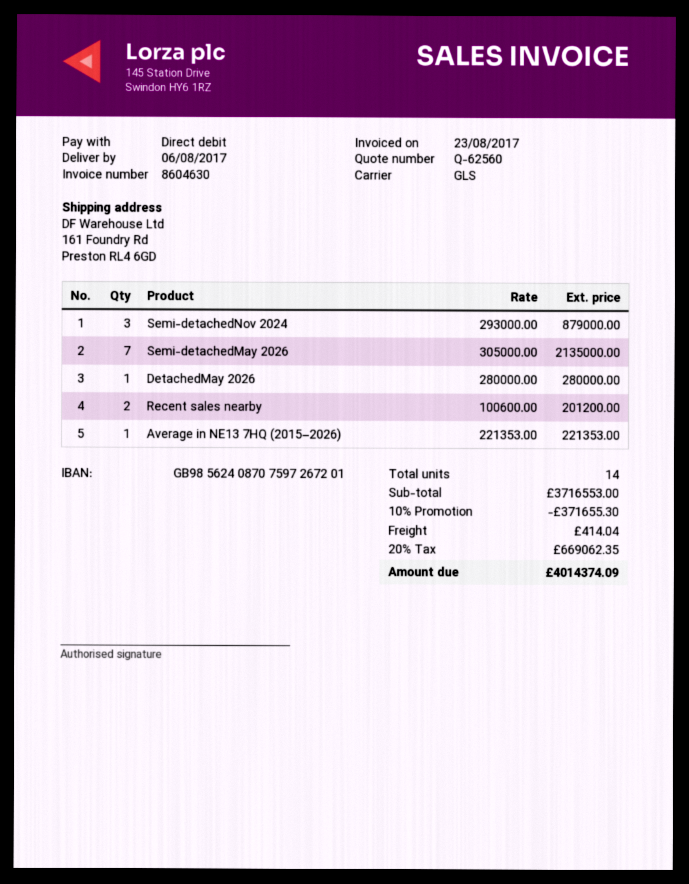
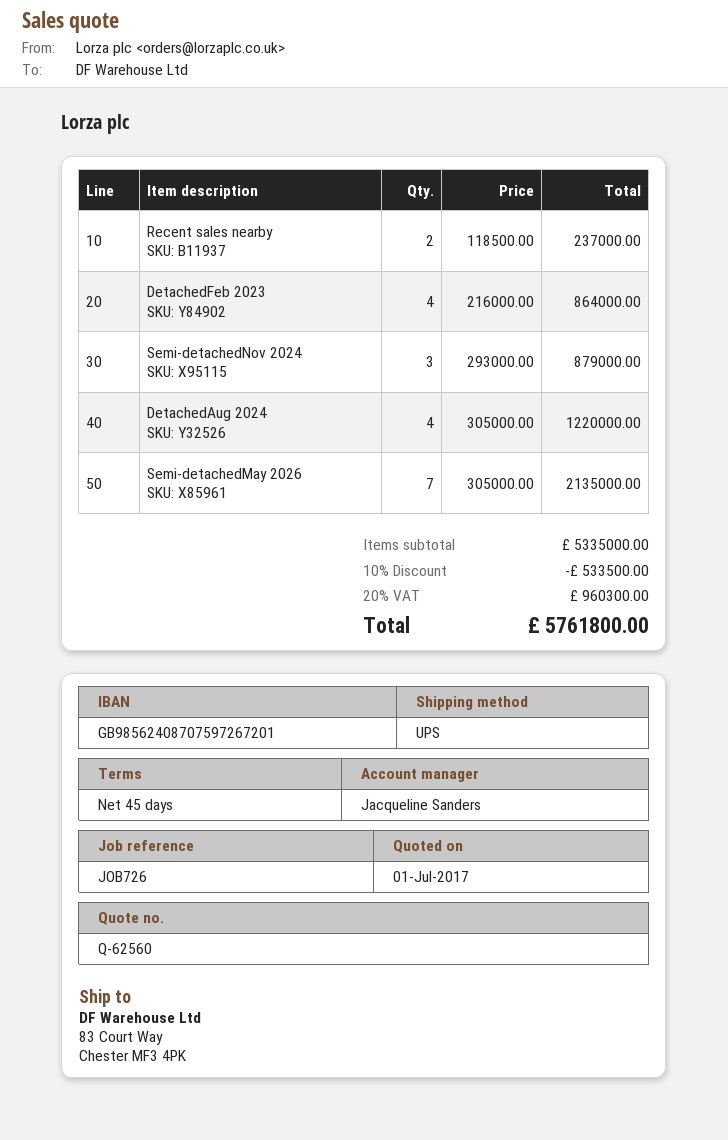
shipping method: GLS -> UPS
ship to: 161 Foundry Rd, Preston RL4 6GD -> 83 Court Way, Chester MF3 4PK
DetachedMay 2026: 1 x 280000.00 = 280000.00 -> none
Recent sales nearby: 2 x 100600.00 = 201200.00 -> 2 x 118500.00 = 237000.00
Average in NE13 7HQ (2015–2026): 1 x 221353.00 = 221353.00 -> none
DetachedFeb 2023: none -> 4 x 216000.00 = 864000.00
DetachedAug 2024: none -> 4 x 305000.00 = 1220000.00
subtotal: 3716553.00 -> 5335000.00
discount: 10% = 371655.30 -> 10% = 533500.00
shipping: 414.04 -> none
tax: 20% = 669062.35 -> 20% = 960300.00
total: 4014374.09 -> 5761800.00

